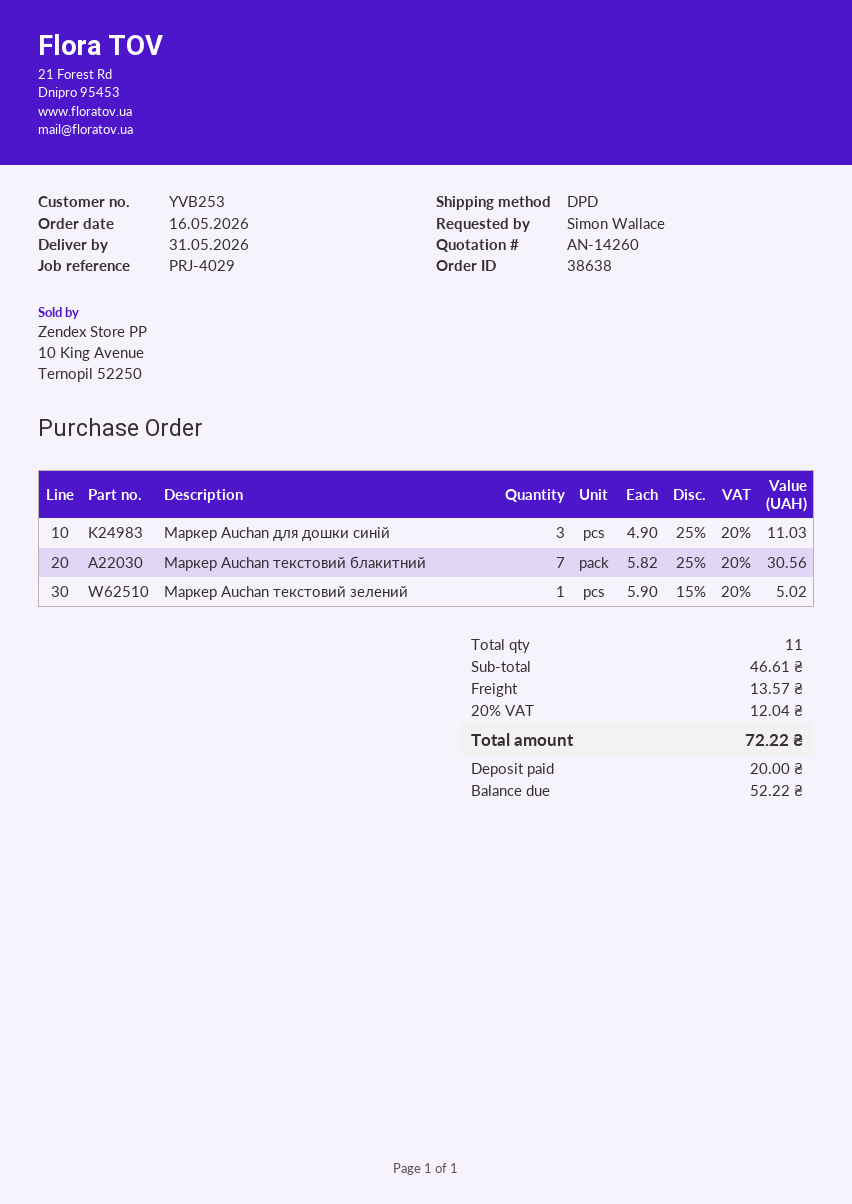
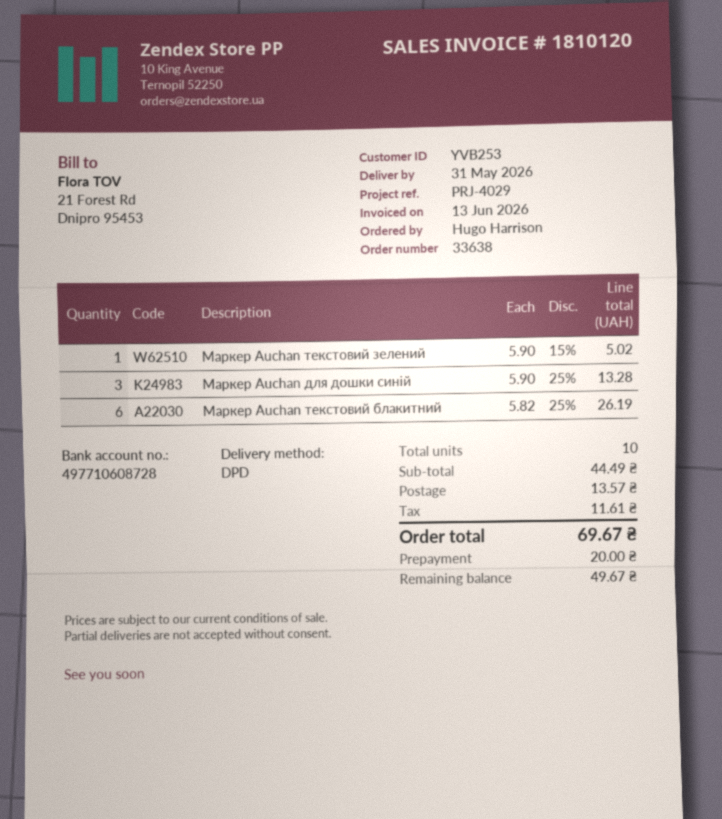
order number: 38638 -> 33638
ordered by: Simon Wallace -> Hugo Harrison
Маркер Auchan для дошки синій: 3 x 4.90 - 25% = 11.03 -> 3 x 5.90 - 25% = 13.28
Маркер Auchan текстовий блакитний: 7 x 5.82 - 25% = 30.56 -> 6 x 5.82 - 25% = 26.19
total quantity: 11 -> 10
subtotal: 46.61 -> 44.49
tax: 12.04 -> 11.61
total: 72.22 -> 69.67
balance: 52.22 -> 49.67

